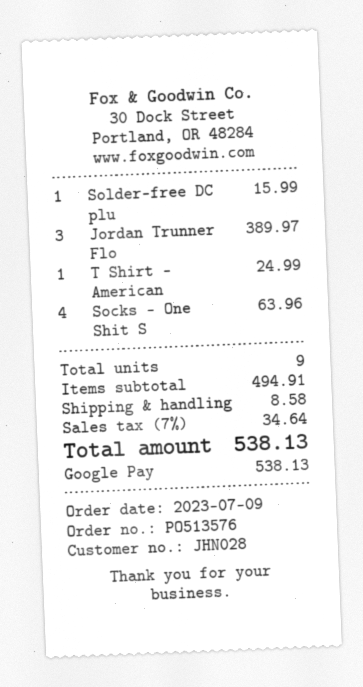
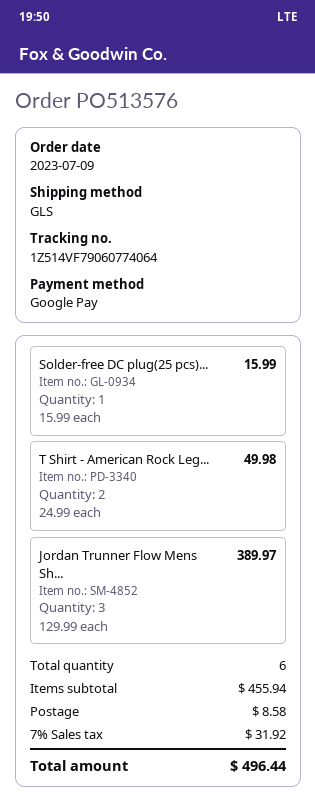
T Shirt - American: 1 for 24.99 -> 2 for 49.98
Socks - One Shit S: 4 for 63.96 -> none
total quantity: 9 -> 6
subtotal: 494.91 -> 455.94
tax: 7% = 34.64 -> 7% = 31.92
total: 538.13 -> 496.44

